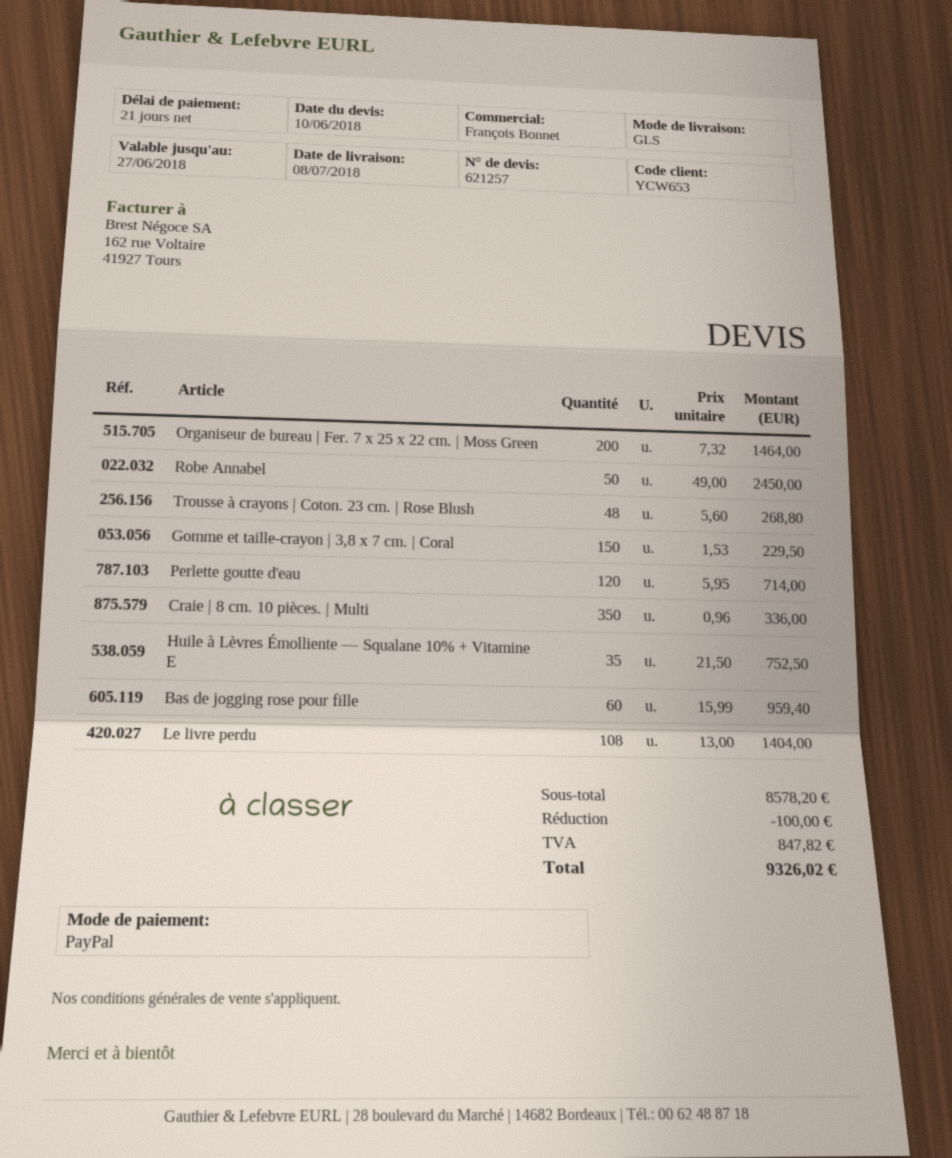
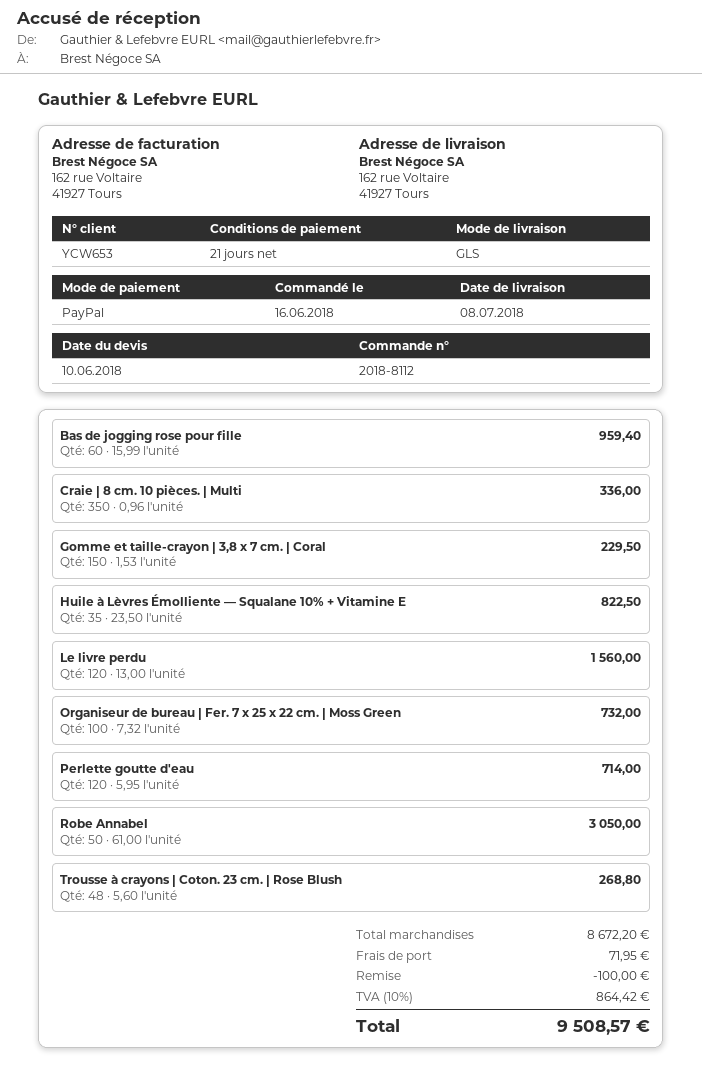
Organiseur de bureau | Fer. 7 x 25 x 22 cm. | Moss Green: 200 x 7.32 = 1464.00 -> 100 x 7.32 = 732.00
Robe Annabel: 50 x 49.00 = 2450.00 -> 50 x 61.00 = 3050.00
Huile à Lèvres Émolliente — Squalane 10% + Vitamine E: 35 x 21.50 = 752.50 -> 35 x 23.50 = 822.50
Le livre perdu: 108 x 13.00 = 1404.00 -> 120 x 13.00 = 1560.00
subtotal: 8578.20 -> 8672.20
shipping: none -> 71.95
tax: 847.82 -> 864.42
total: 9326.02 -> 9508.57

